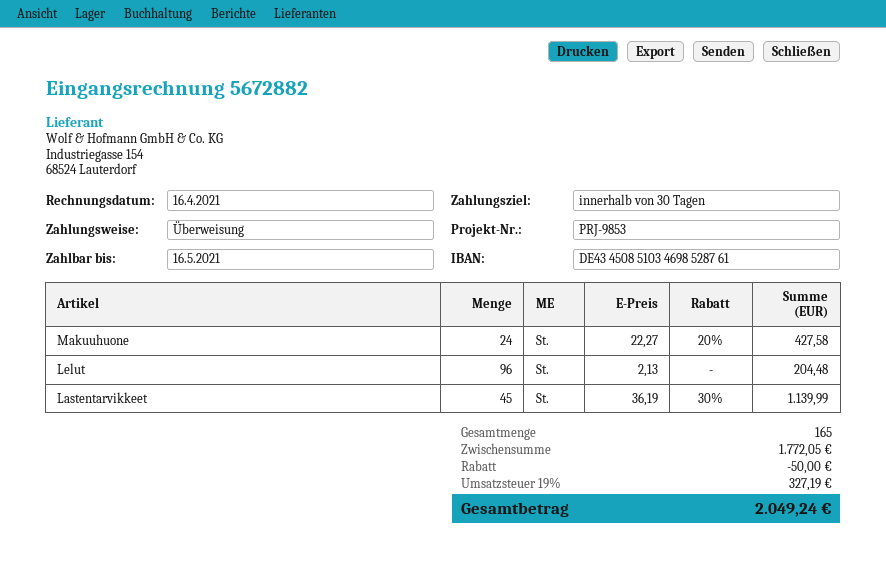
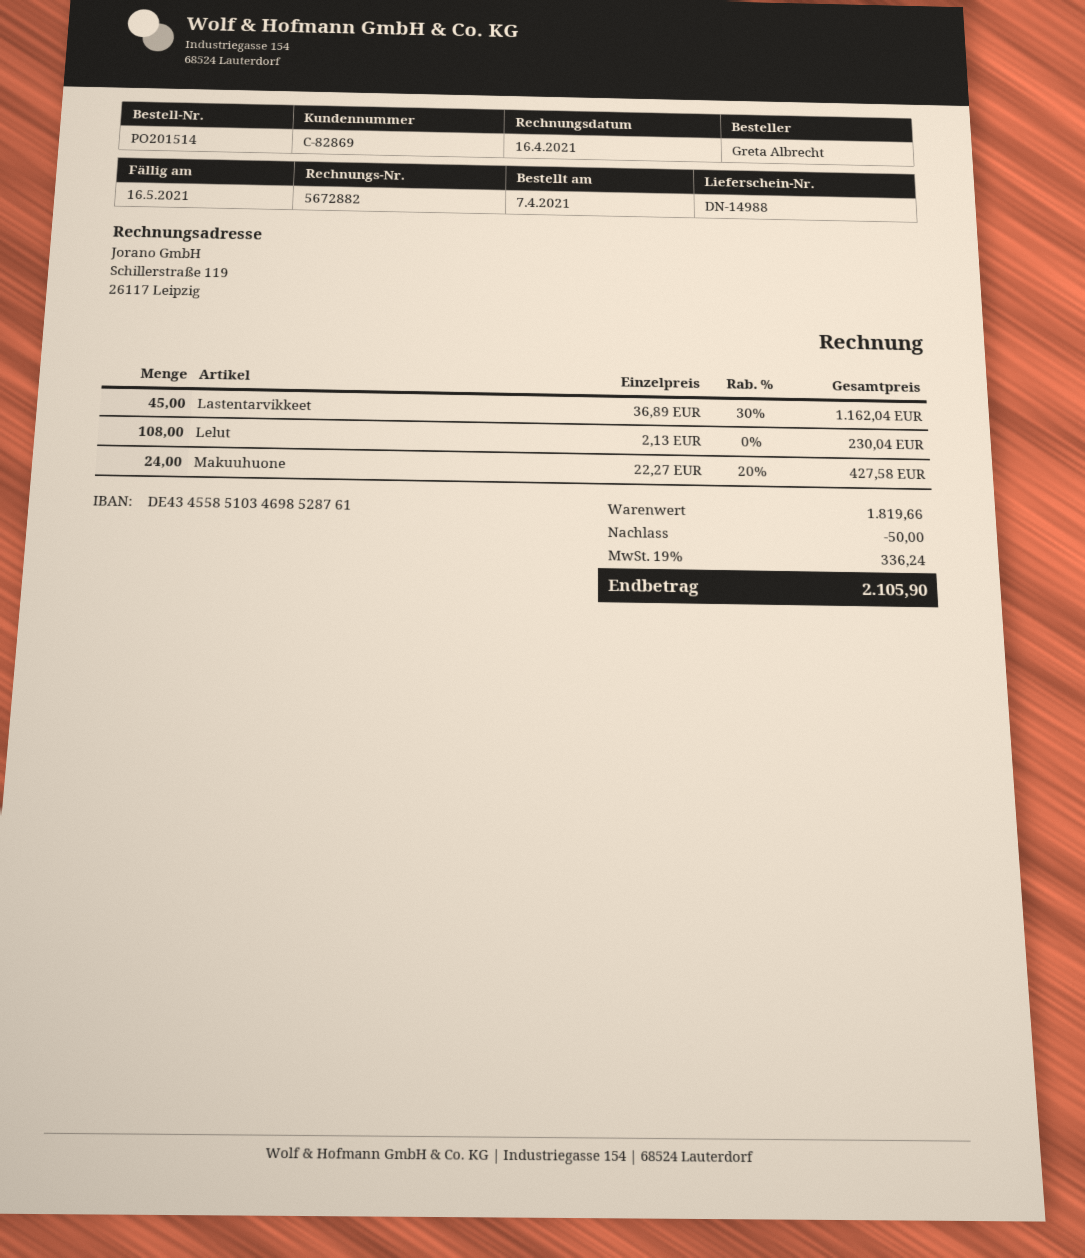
bank account: DE43450851034698528761 -> DE43455851034698528761
Lelut: 96 x 2.13 = 204.48 -> 108 x 2.13 = 230.04
Lastentarvikkeet: 45 x 36.19 - 30% = 1139.99 -> 45 x 36.89 - 30% = 1162.04
subtotal: 1772.05 -> 1819.66
tax: 19% = 327.19 -> 19% = 336.24
total: 2049.24 -> 2105.90

